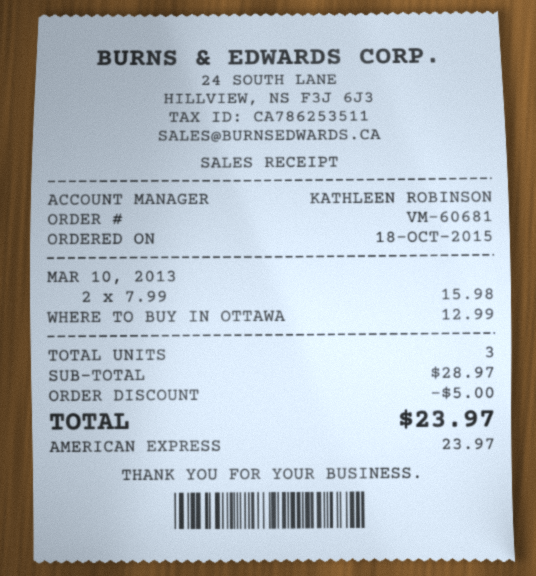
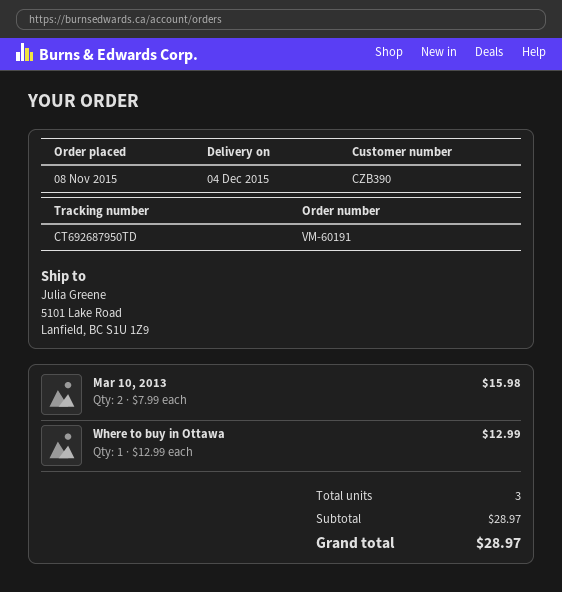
order number: VM-60681 -> VM-60191
order date: 2015-10-18 -> 2015-11-08
discount: 5.00 -> none
total: 23.97 -> 28.97

